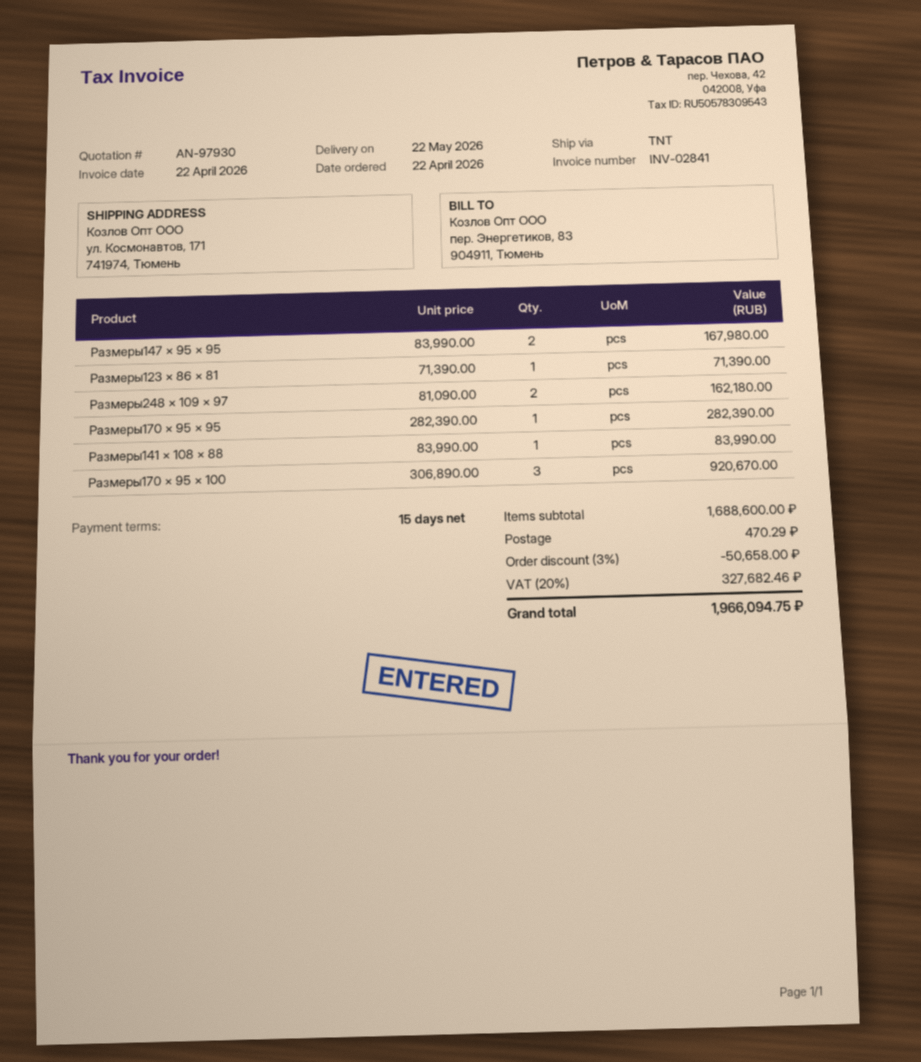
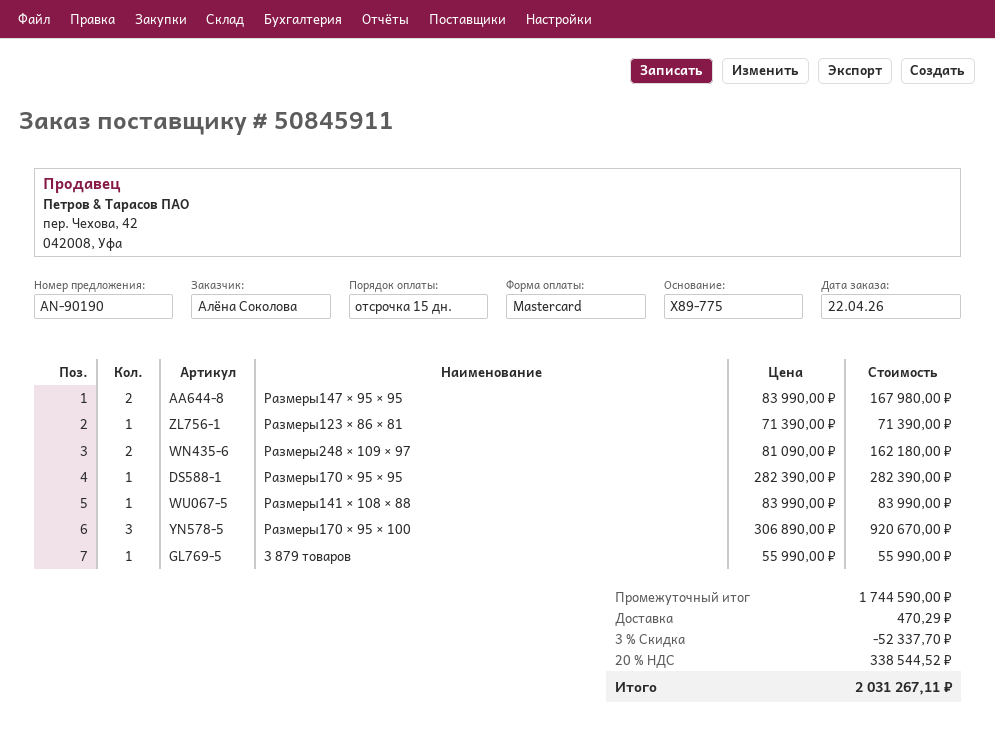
quote number: AN-97930 -> AN-90190
3 879 товаров: none -> 1 x 55990.00 = 55990.00
subtotal: 1688600.00 -> 1744590.00
discount: 3% = 50658.00 -> 3% = 52337.70
tax: 20% = 327682.46 -> 20% = 338544.52
total: 1966094.75 -> 2031267.11

